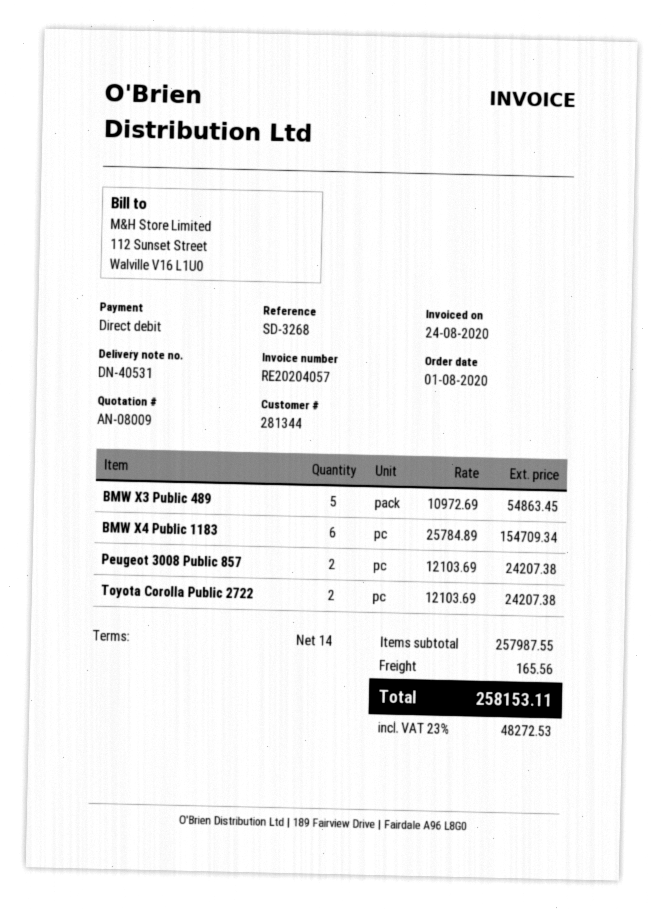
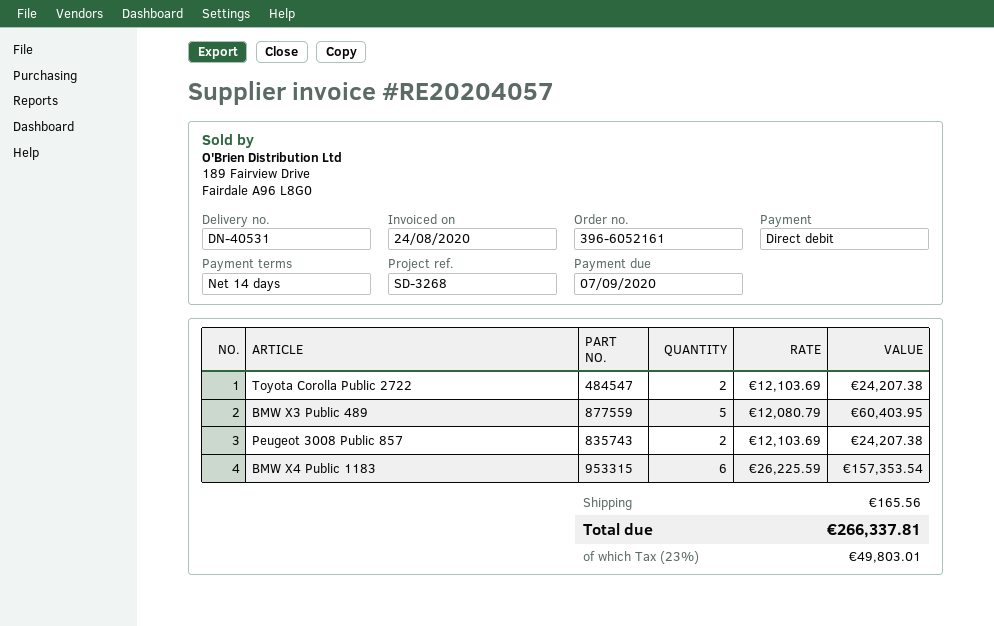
BMW X3 Public 489: 5 x 10972.69 = 54863.45 -> 5 x 12080.79 = 60403.95
BMW X4 Public 1183: 6 x 25784.89 = 154709.34 -> 6 x 26225.59 = 157353.54
tax: 23% = 48272.53 -> 23% = 49803.01
total: 258153.11 -> 266337.81

